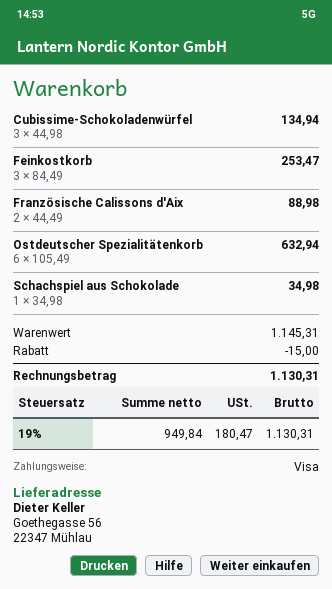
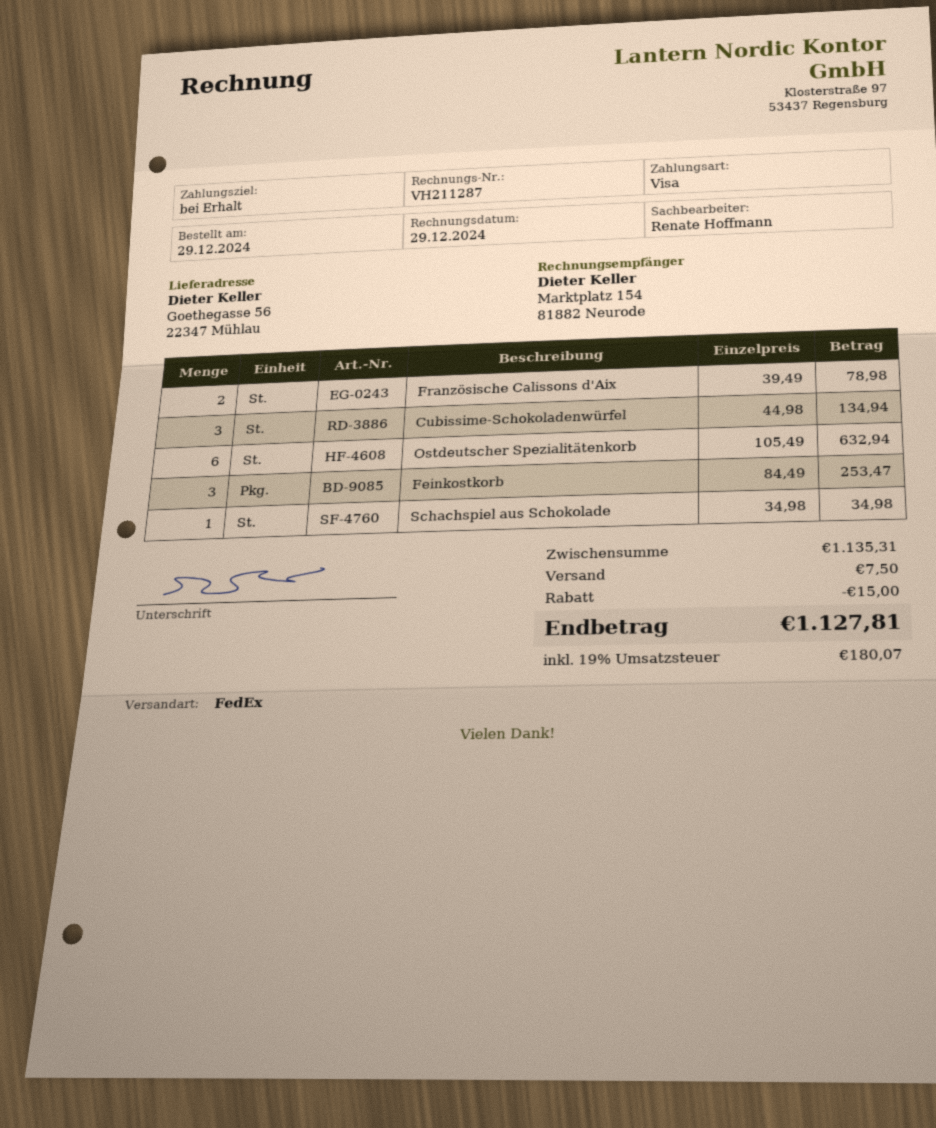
Französische Calissons d'Aix: 2 x 44.49 = 88.98 -> 2 x 39.49 = 78.98
subtotal: 1145.31 -> 1135.31
shipping: none -> 7.50
tax: 19% = 180.47 -> 19% = 180.07
total: 1130.31 -> 1127.81

